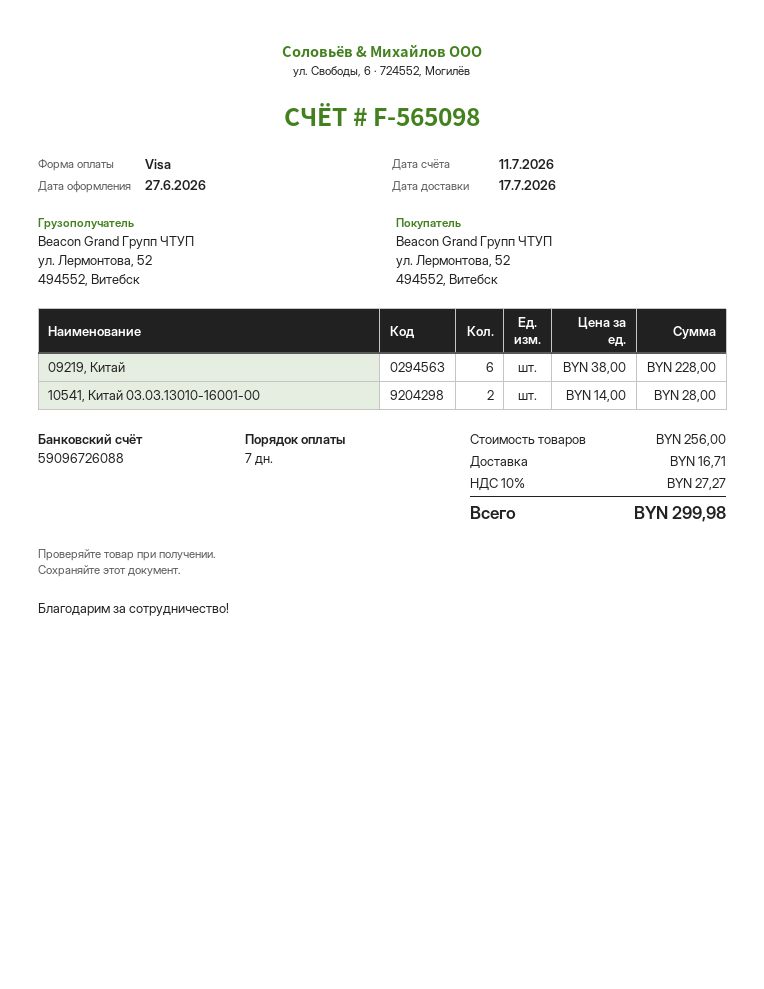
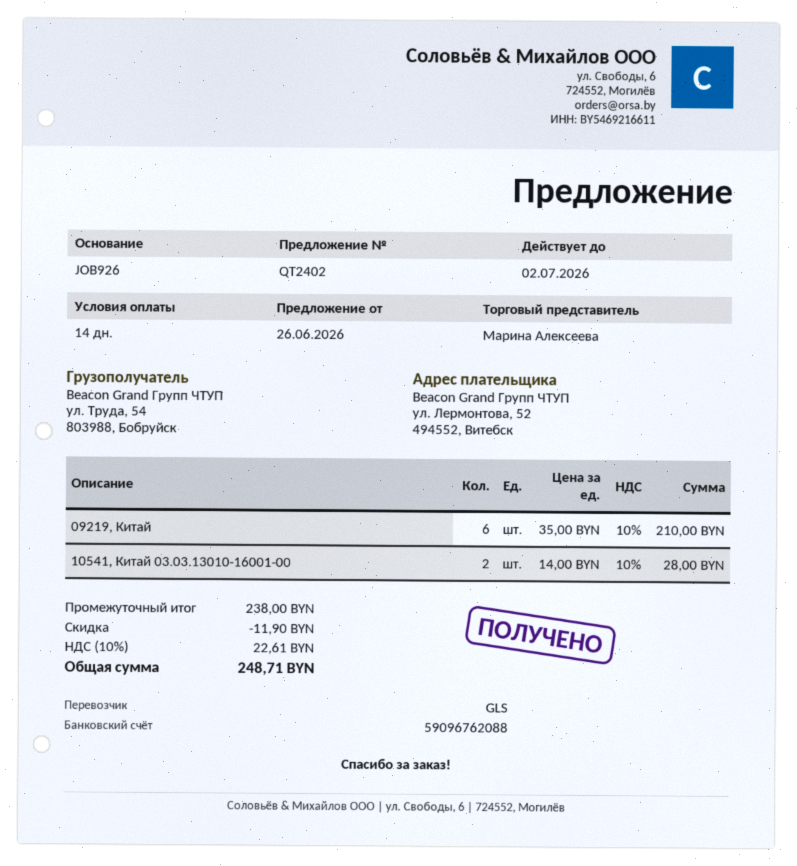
payment terms: 7 days -> 14 days
bank account: 59096726088 -> 59096762088
ship to: ул. Лермонтова, 52, 494552, Витебск -> ул. Труда, 54, 803988, Бобруйск
09219, Китай: 6 x 38.00 = 228.00 -> 6 x 35.00 = 210.00
subtotal: 256.00 -> 238.00
discount: none -> 11.90
shipping: 16.71 -> none
tax: 10% = 27.27 -> 10% = 22.61
total: 299.98 -> 248.71

